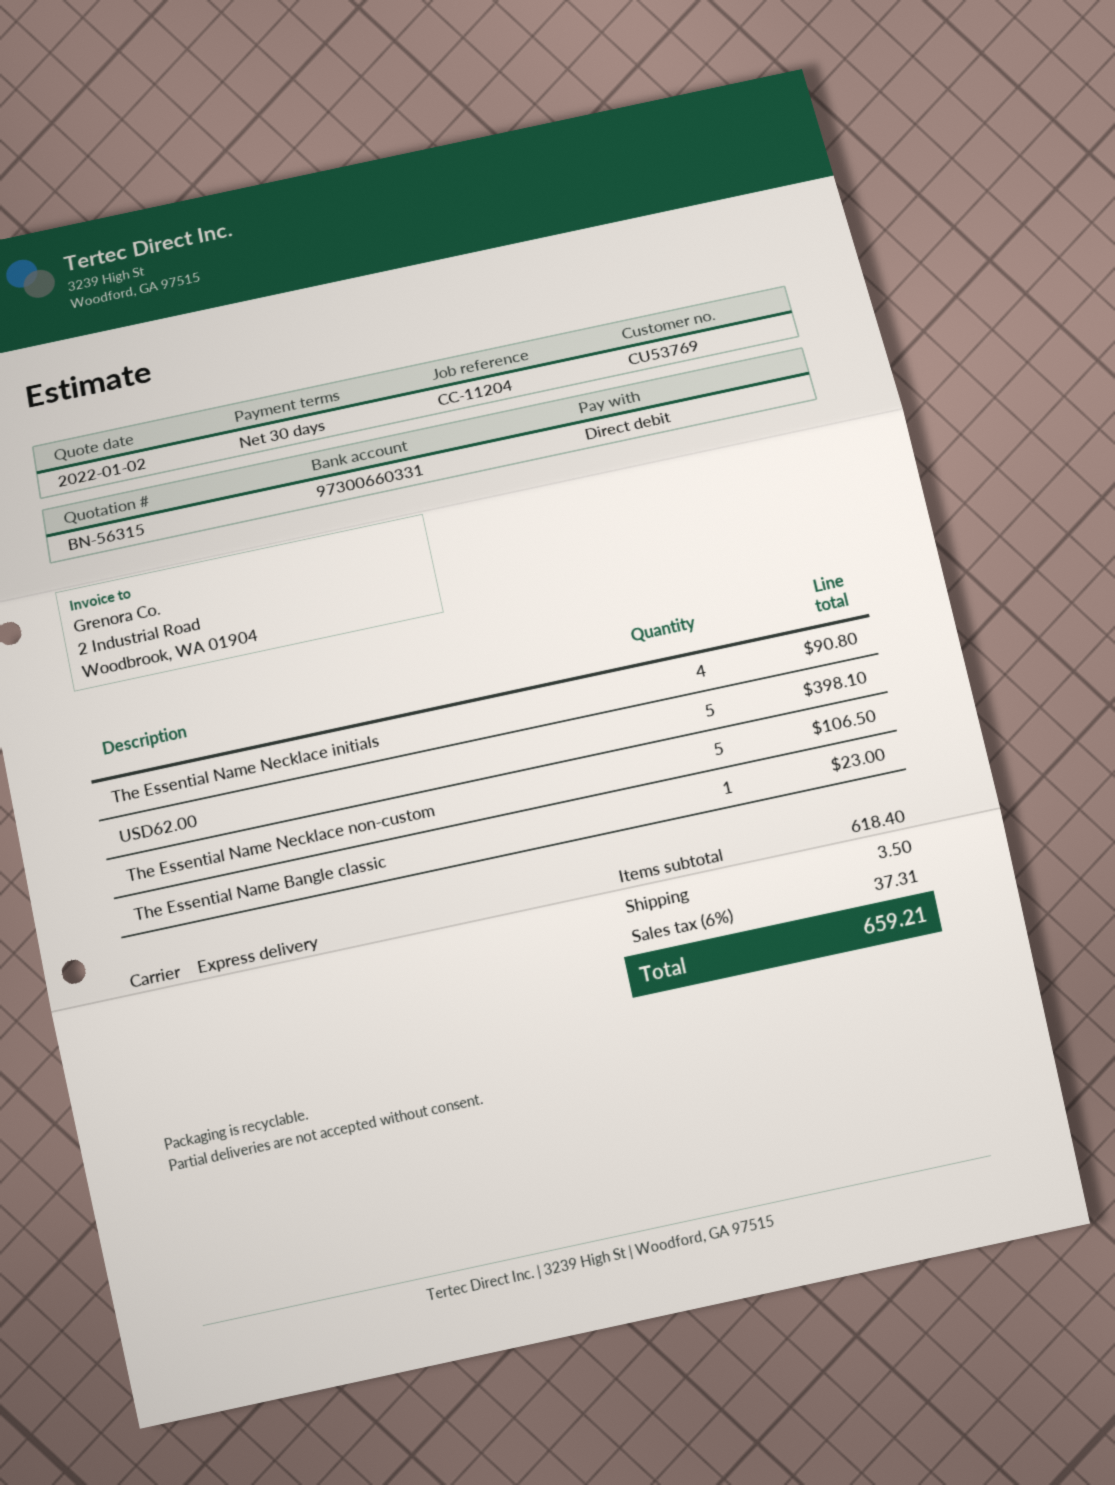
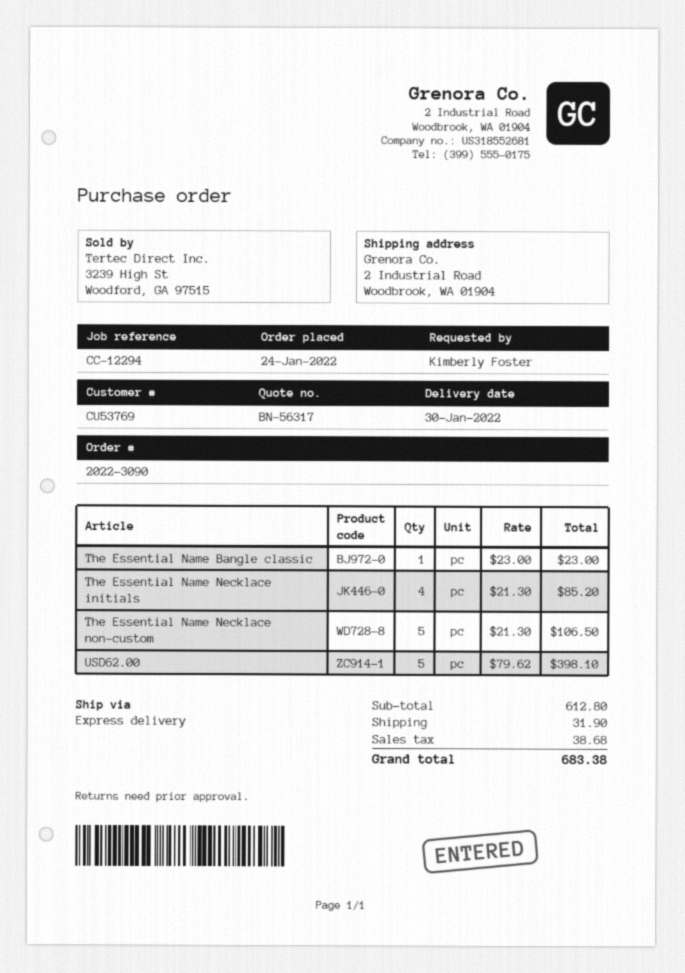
quote number: BN-56315 -> BN-56317
reference: CC-11204 -> CC-12294
The Essential Name Necklace initials: 4 for 90.80 -> 4 for 85.20
subtotal: 618.40 -> 612.80
shipping: 3.50 -> 31.90
tax: 37.31 -> 38.68
total: 659.21 -> 683.38

